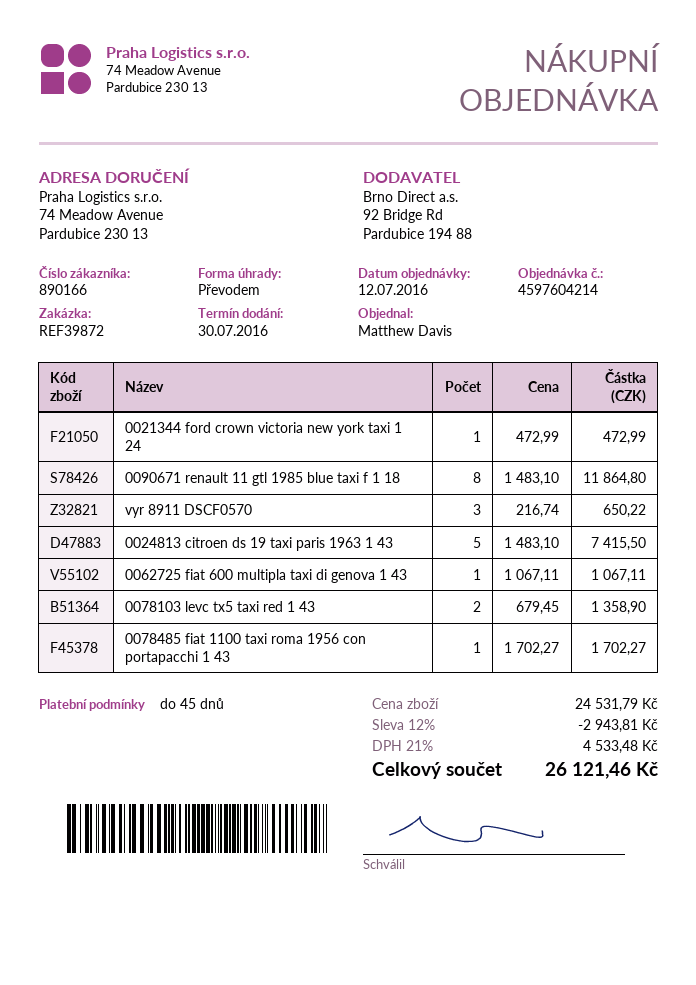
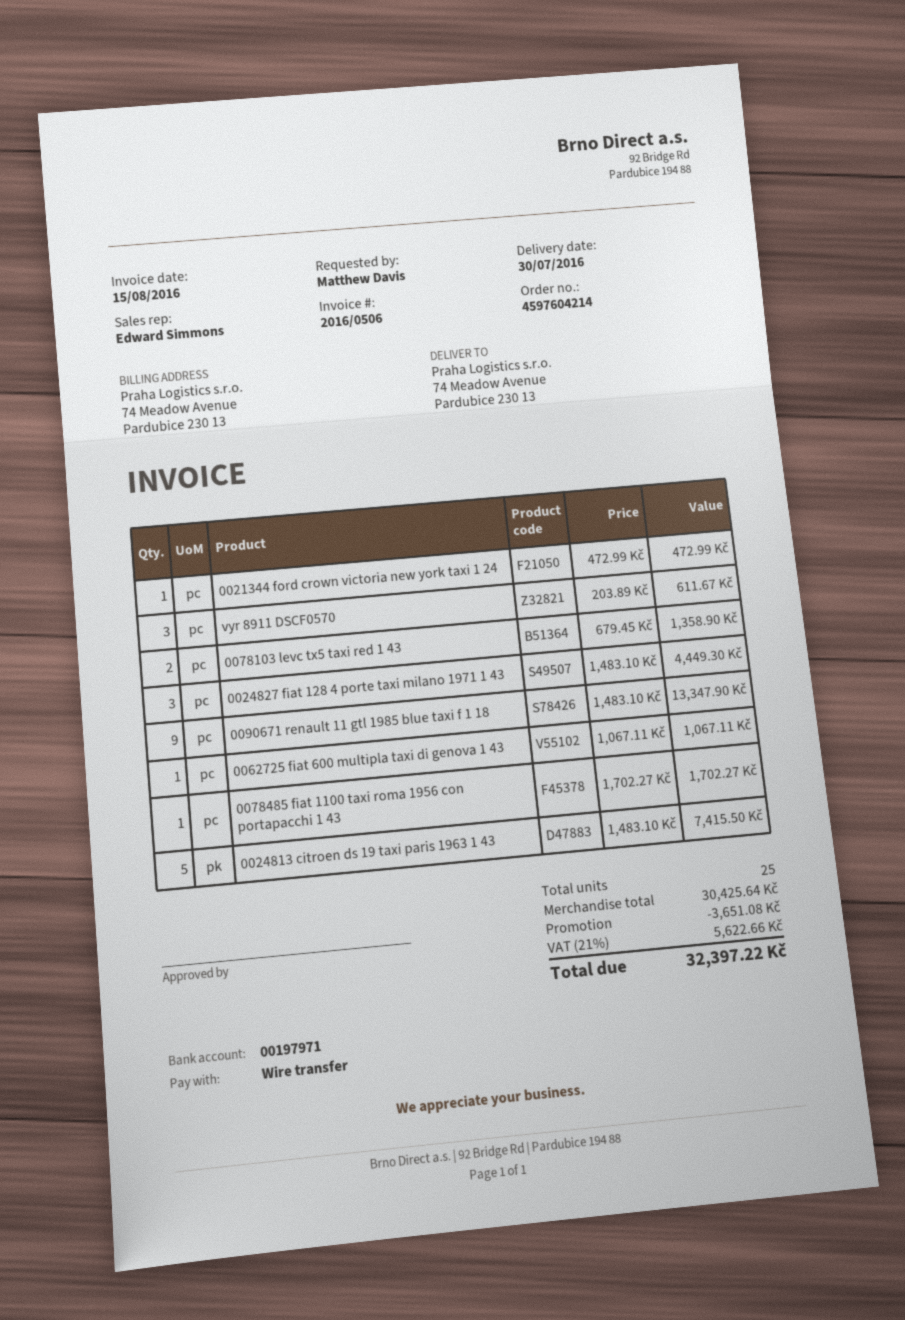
0090671 renault 11 gtl 1985 blue taxi f 1 18: 8 x 1483.10 = 11864.80 -> 9 x 1483.10 = 13347.90
vyr 8911 DSCF0570: 3 x 216.74 = 650.22 -> 3 x 203.89 = 611.67
0024827 fiat 128 4 porte taxi milano 1971 1 43: none -> 3 x 1483.10 = 4449.30
subtotal: 24531.79 -> 30425.64
discount: 2943.81 -> 3651.08
tax: 21% = 4533.48 -> 21% = 5622.66
total: 26121.46 -> 32397.22

